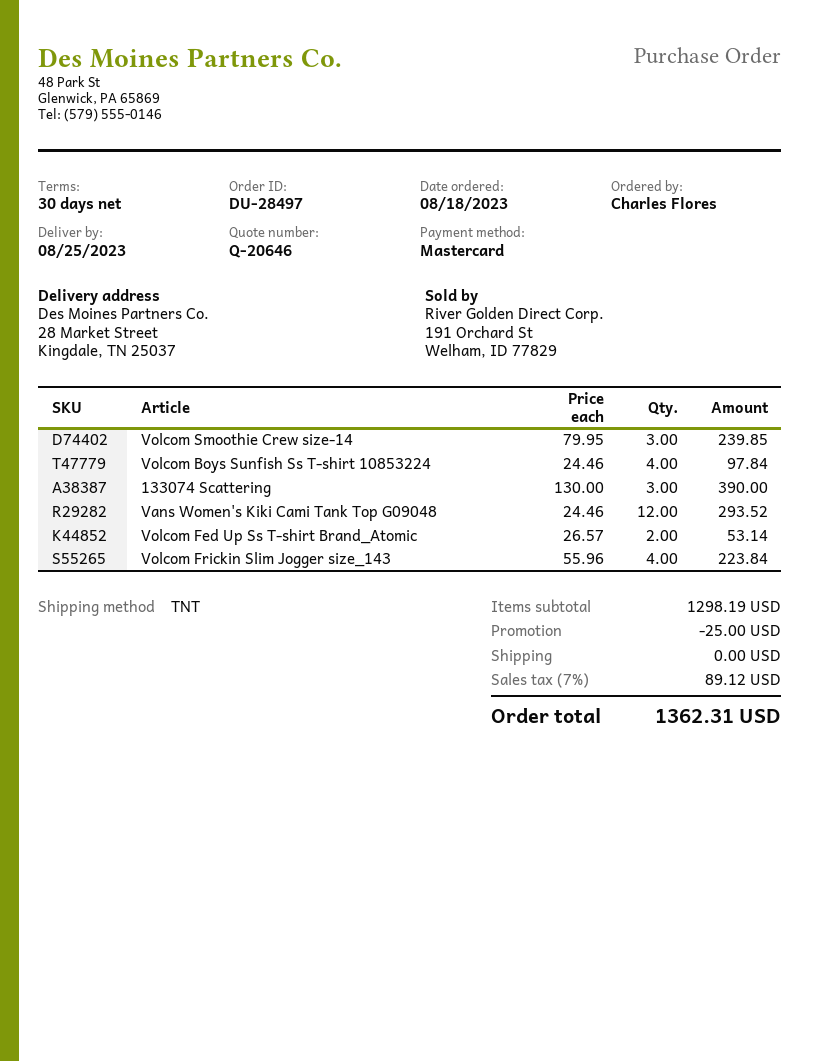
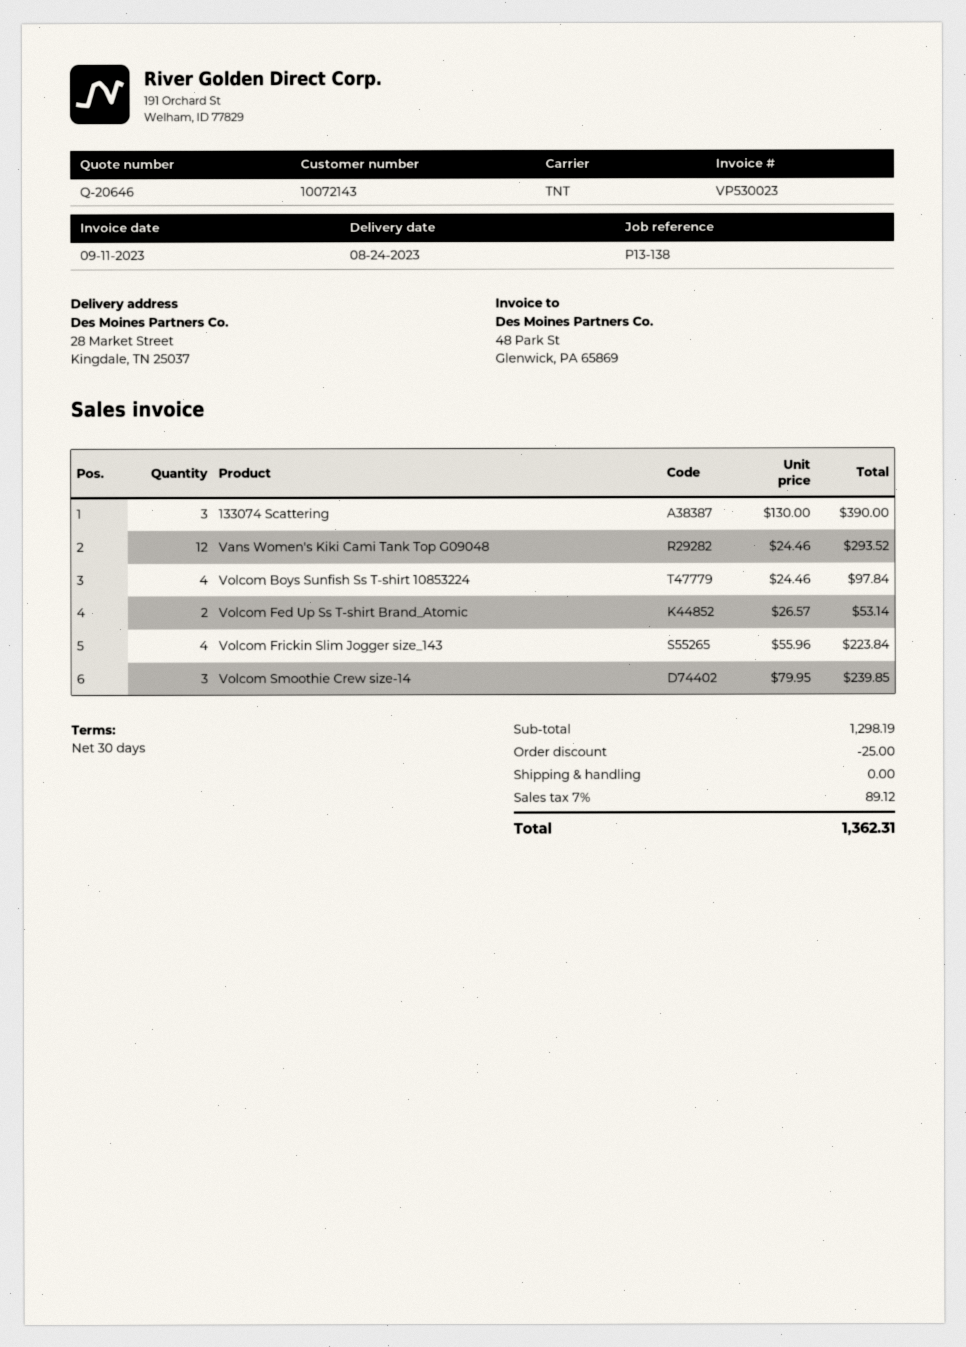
delivery date: 2023-08-25 -> 2023-08-24

